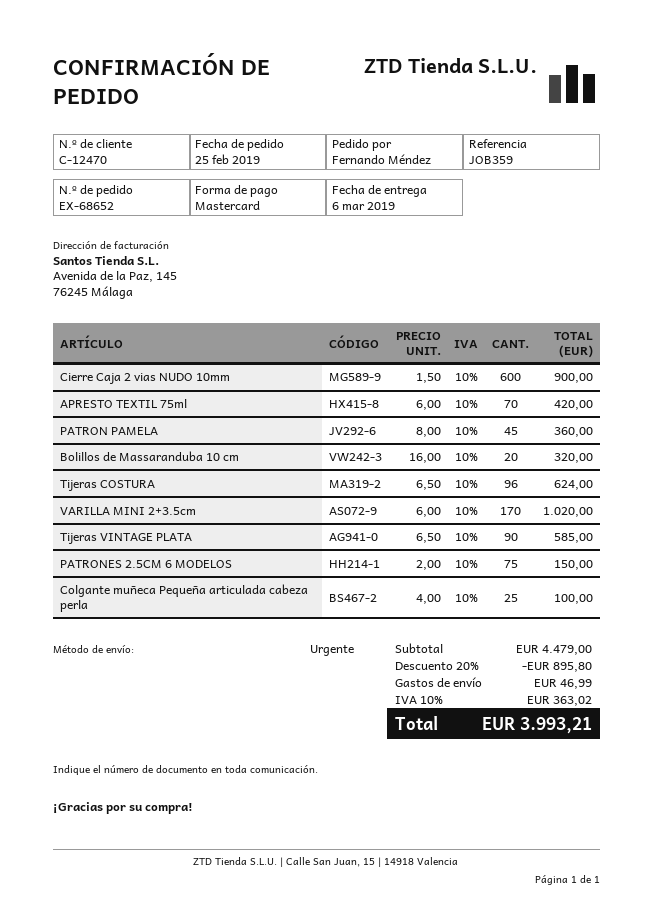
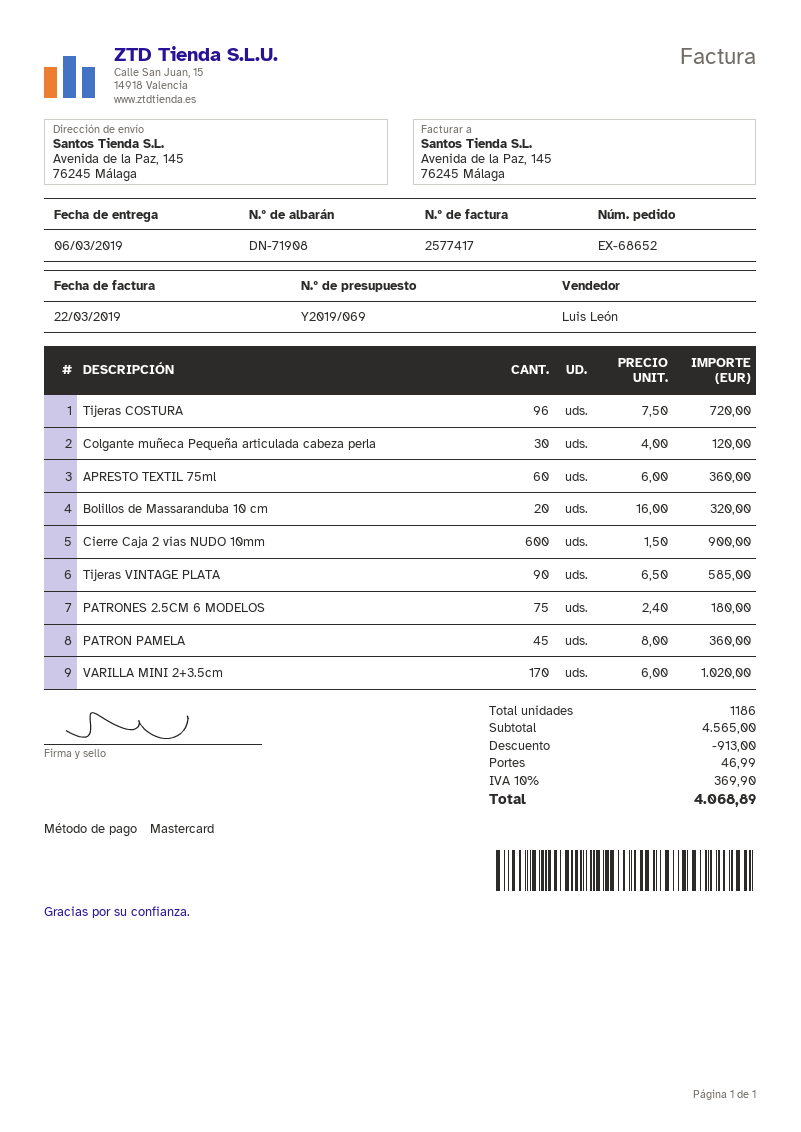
APRESTO TEXTIL 75ml: 70 x 6.00 = 420.00 -> 60 x 6.00 = 360.00
Tijeras COSTURA: 96 x 6.50 = 624.00 -> 96 x 7.50 = 720.00
PATRONES 2.5CM 6 MODELOS: 75 x 2.00 = 150.00 -> 75 x 2.40 = 180.00
Colgante muñeca Pequeña articulada cabeza perla: 25 x 4.00 = 100.00 -> 30 x 4.00 = 120.00
subtotal: 4479.00 -> 4565.00
discount: 895.80 -> 913.00
tax: 10% = 363.02 -> 10% = 369.90
total: 3993.21 -> 4068.89

